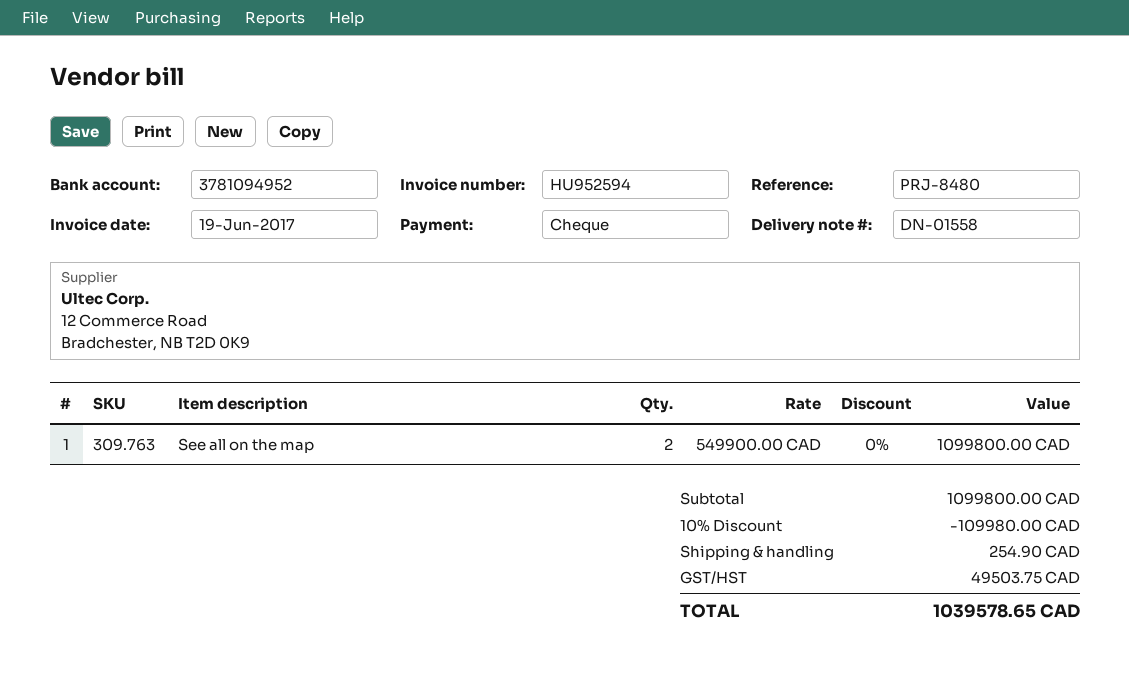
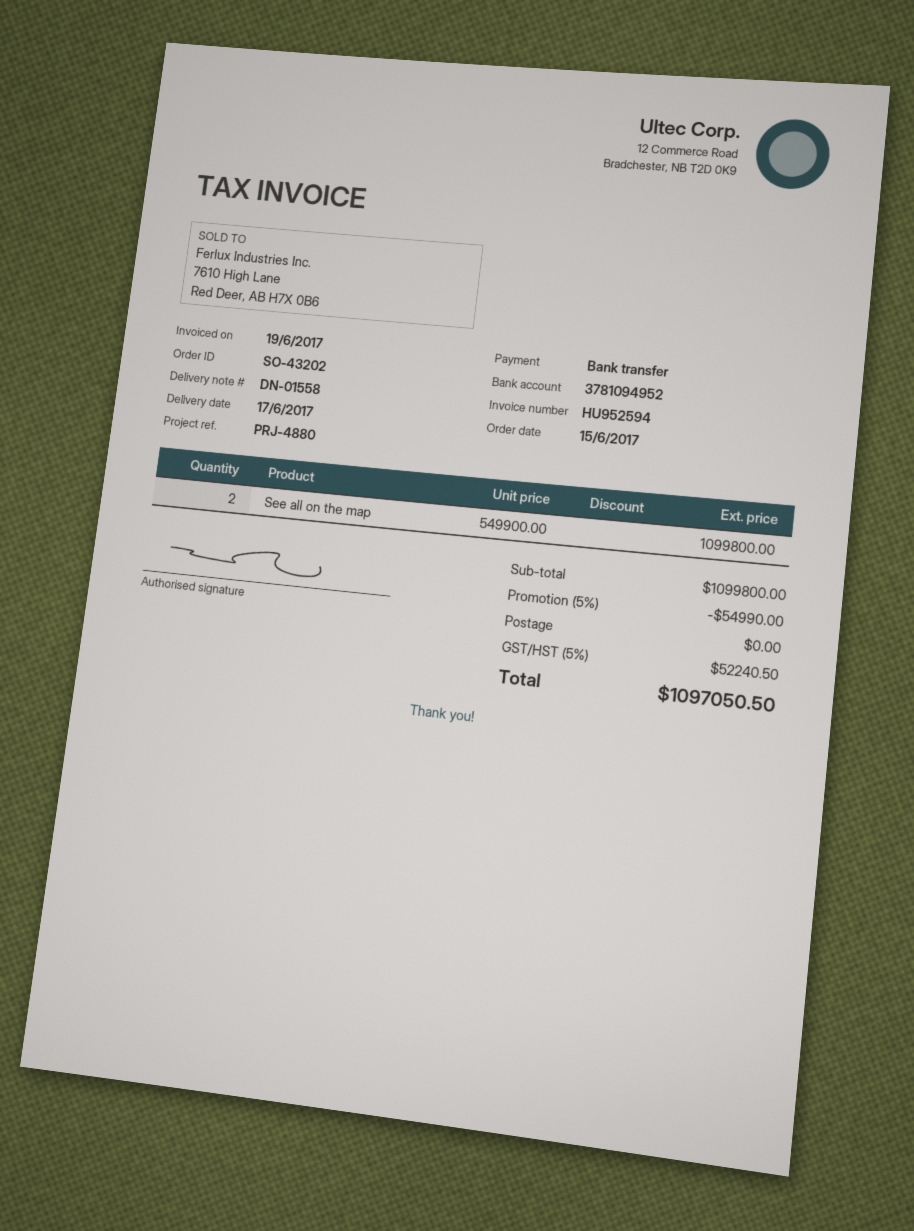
reference: PRJ-8480 -> PRJ-4880
payment method: cheque -> bank transfer
discount: 10% = 109980.00 -> 5% = 54990.00
shipping: 254.90 -> 0.00
tax: 49503.75 -> 52240.50
total: 1039578.65 -> 1097050.50

